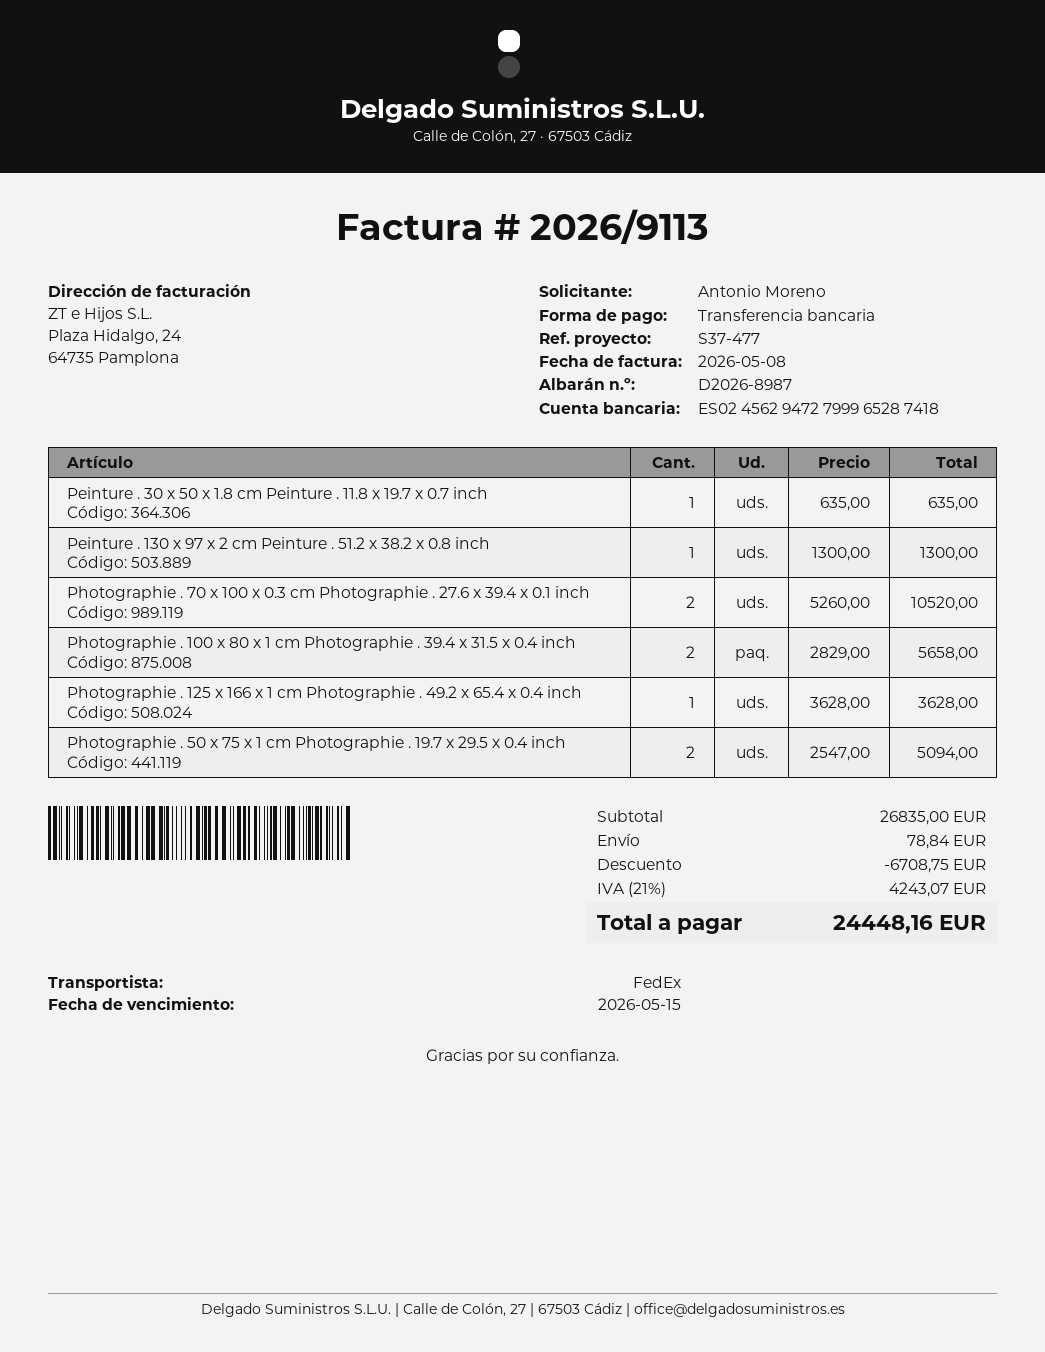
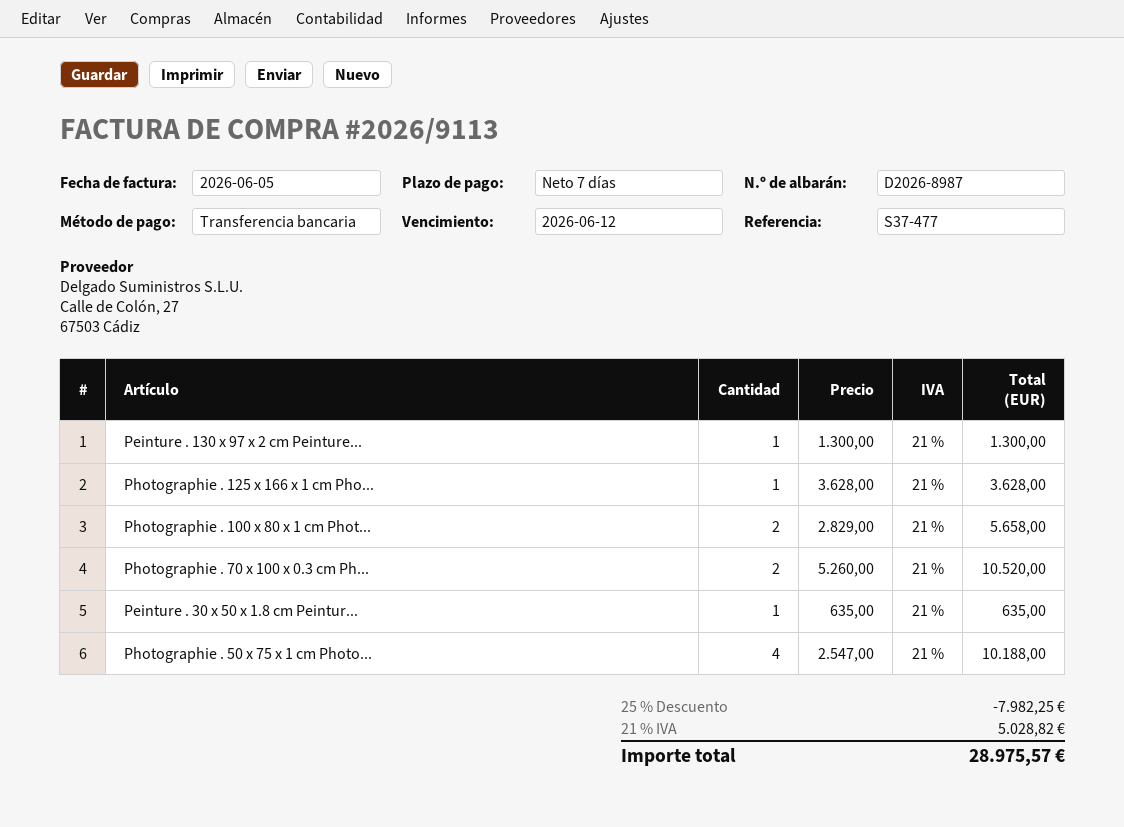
invoice date: 2026-05-08 -> 2026-06-05
due date: 2026-05-15 -> 2026-06-12
Photographie . 50 x 75 x 1 cm Photographie . 19.7 x 29.5 x 0.4 inch: 2 x 2547.00 = 5094.00 -> 4 x 2547.00 = 10188.00
discount: 6708.75 -> 7982.25
shipping: 78.84 -> none
tax: 21% = 4243.07 -> 21% = 5028.82
total: 24448.16 -> 28975.57

